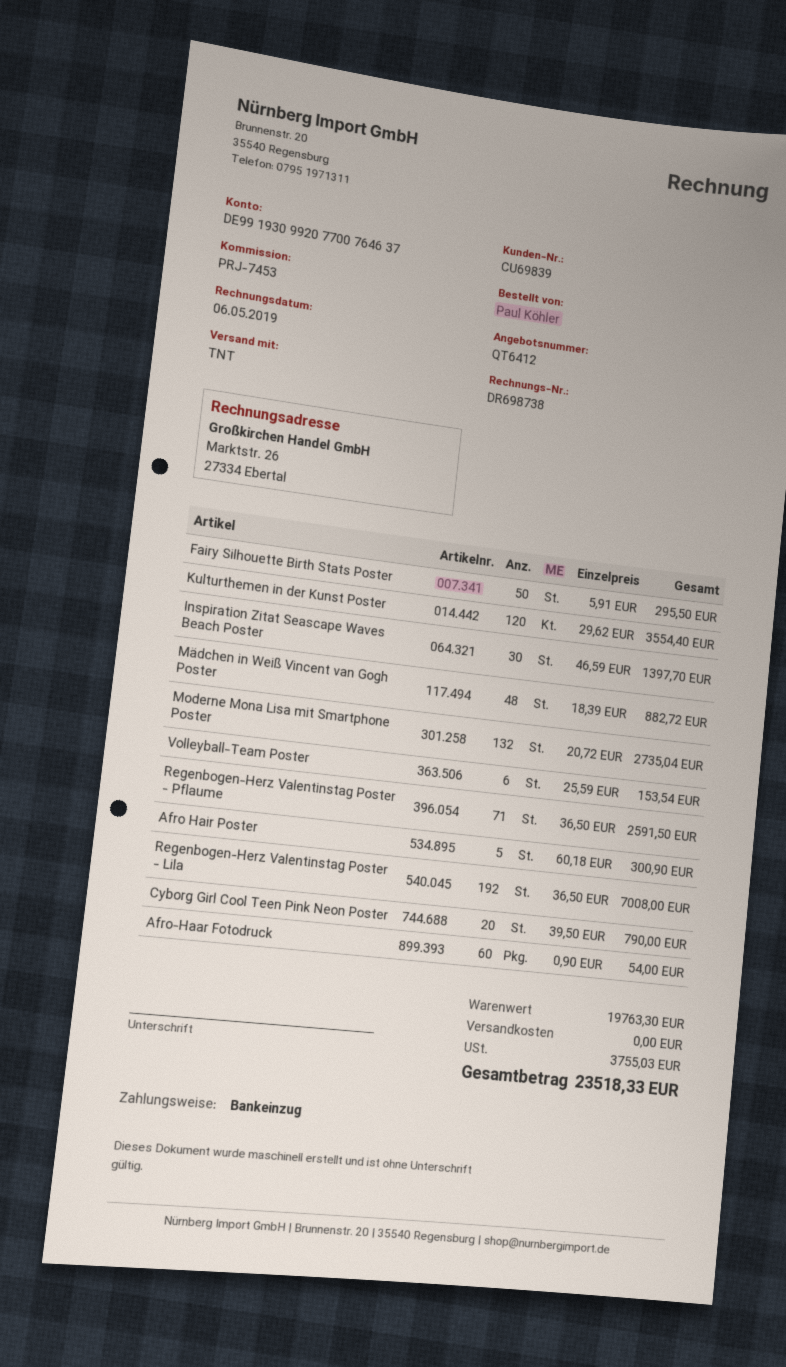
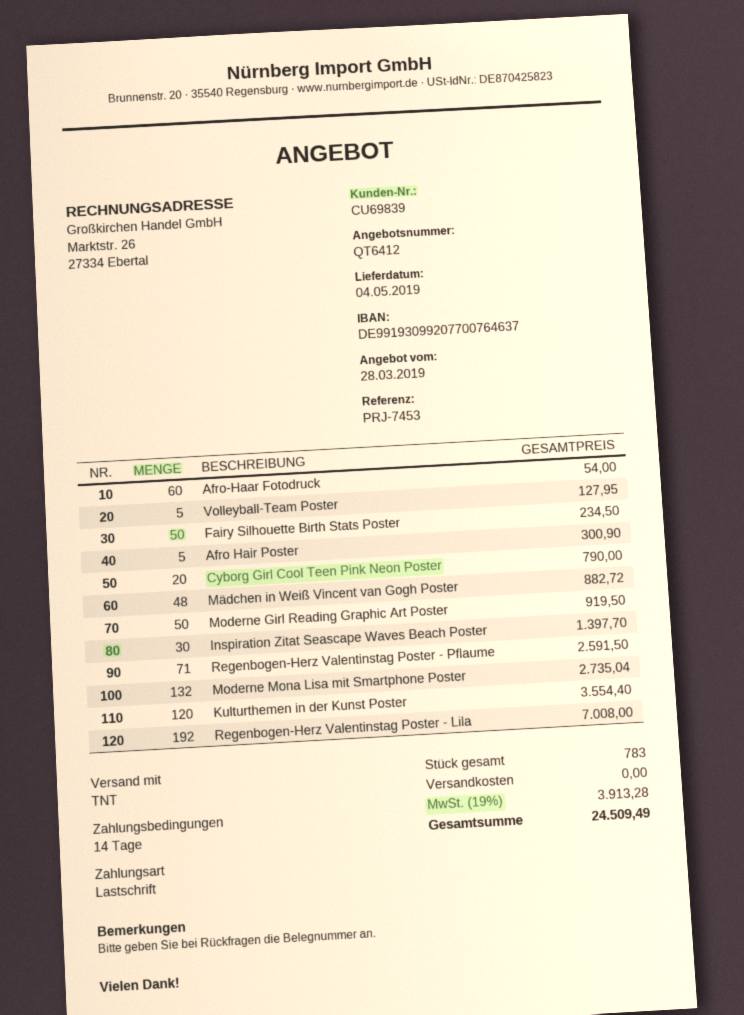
Fairy Silhouette Birth Stats Poster: 50 for 295.50 -> 50 for 234.50
Volleyball-Team Poster: 6 for 153.54 -> 5 for 127.95
Moderne Girl Reading Graphic Art Poster: none -> 50 for 919.50
tax: 3755.03 -> 3913.28
total: 23518.33 -> 24509.49

